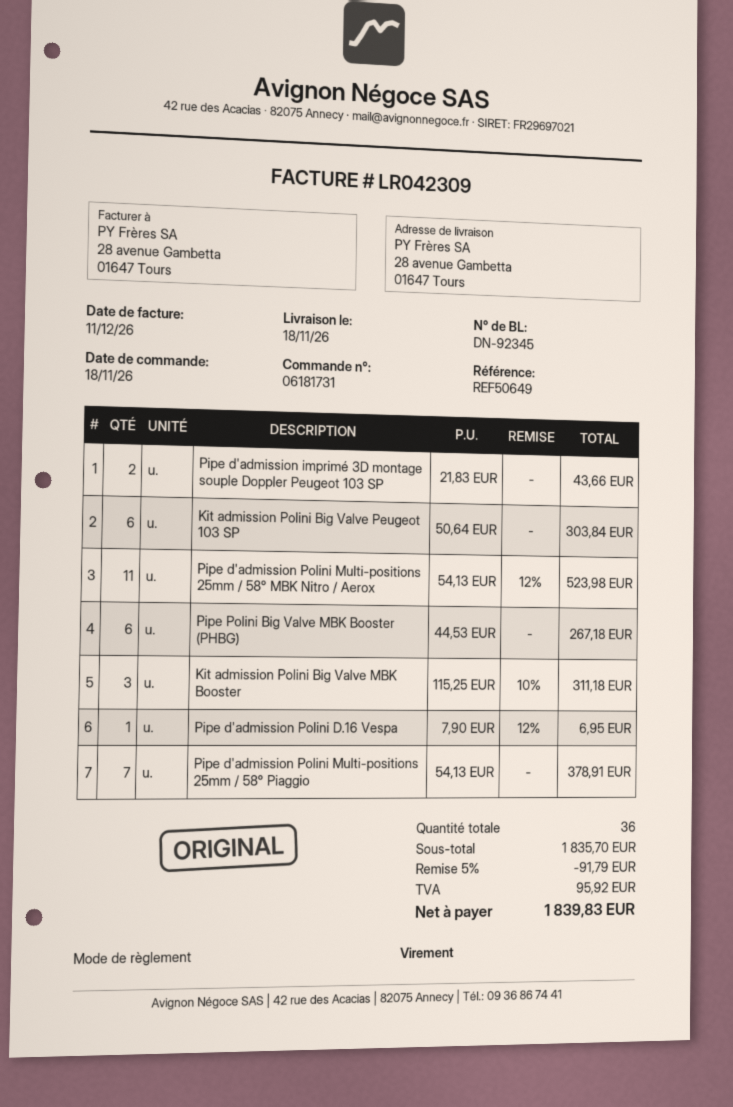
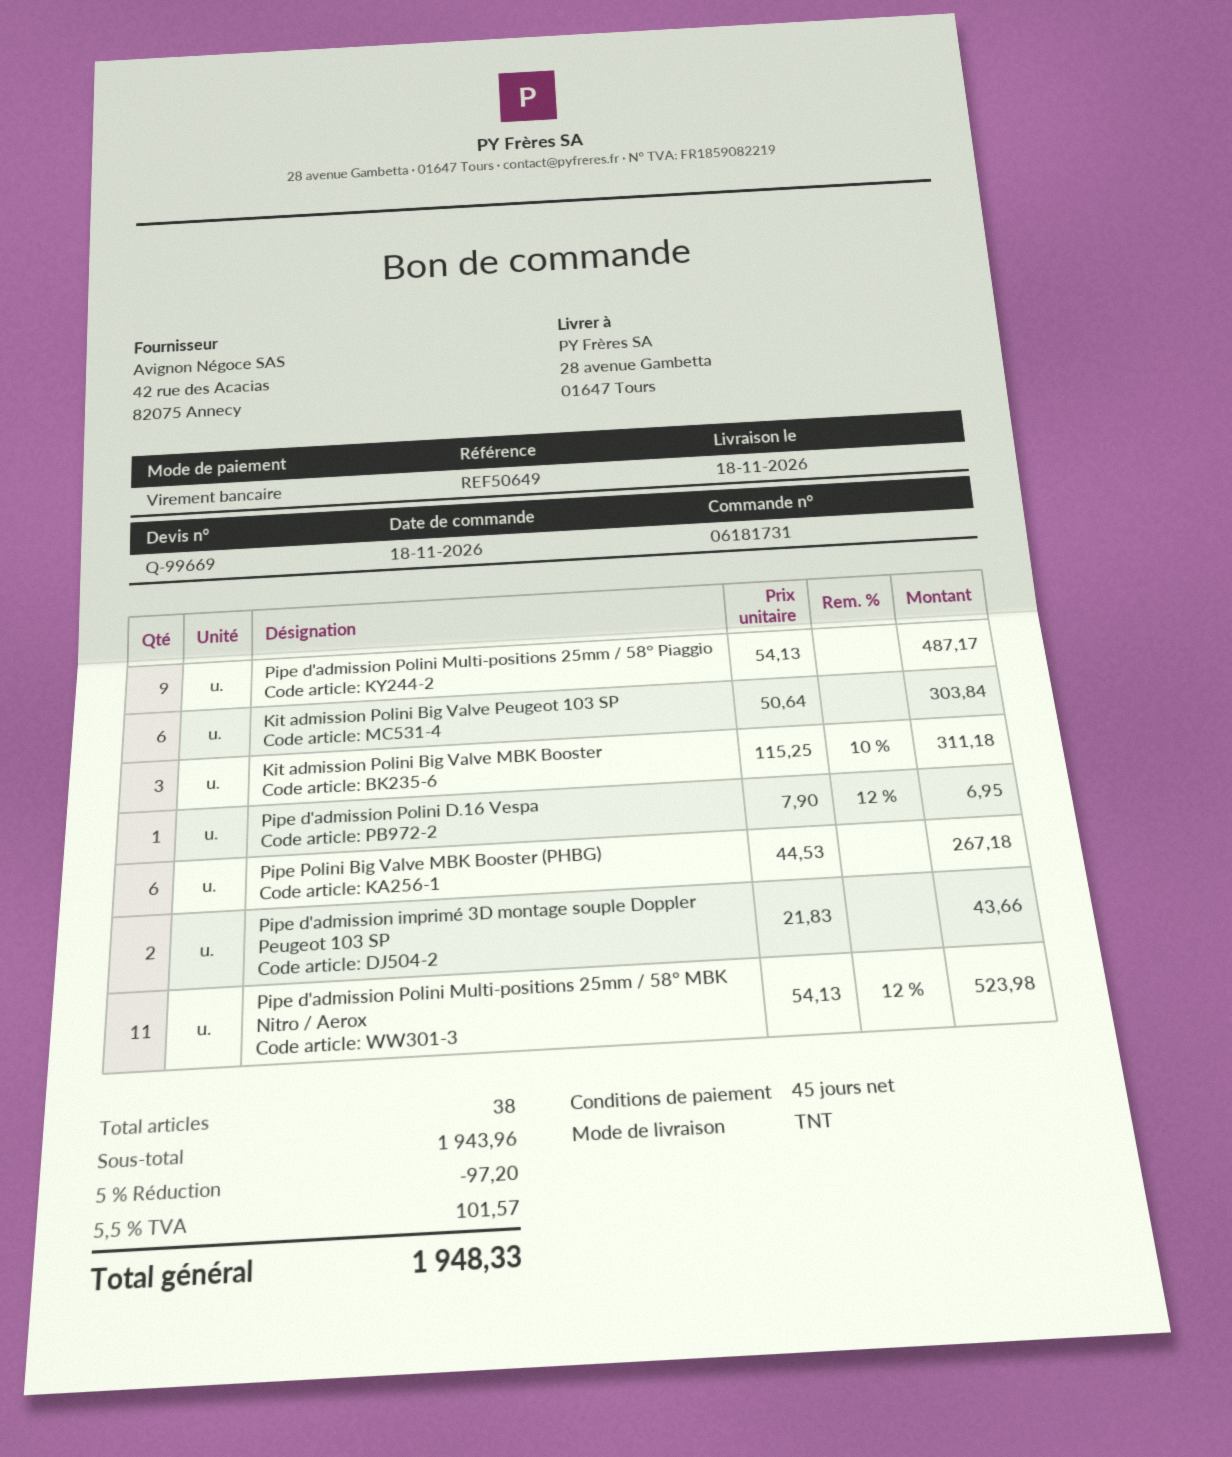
Pipe d'admission Polini Multi-positions 25mm / 58° Piaggio: 7 x 54.13 = 378.91 -> 9 x 54.13 = 487.17
total quantity: 36 -> 38
subtotal: 1835.70 -> 1943.96
discount: 5% = 91.79 -> 5% = 97.20
tax: 95.92 -> 101.57
total: 1839.83 -> 1948.33

